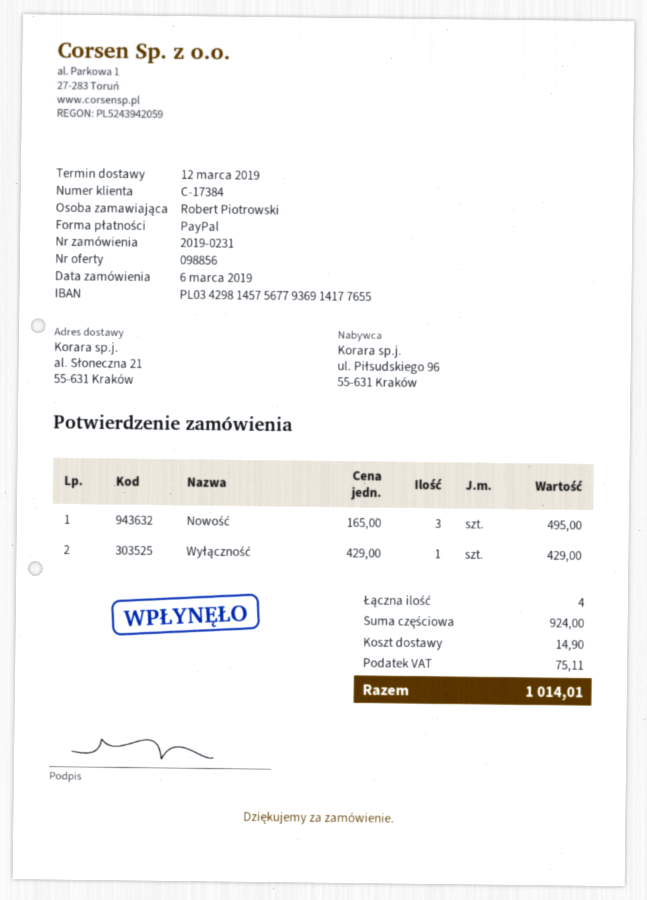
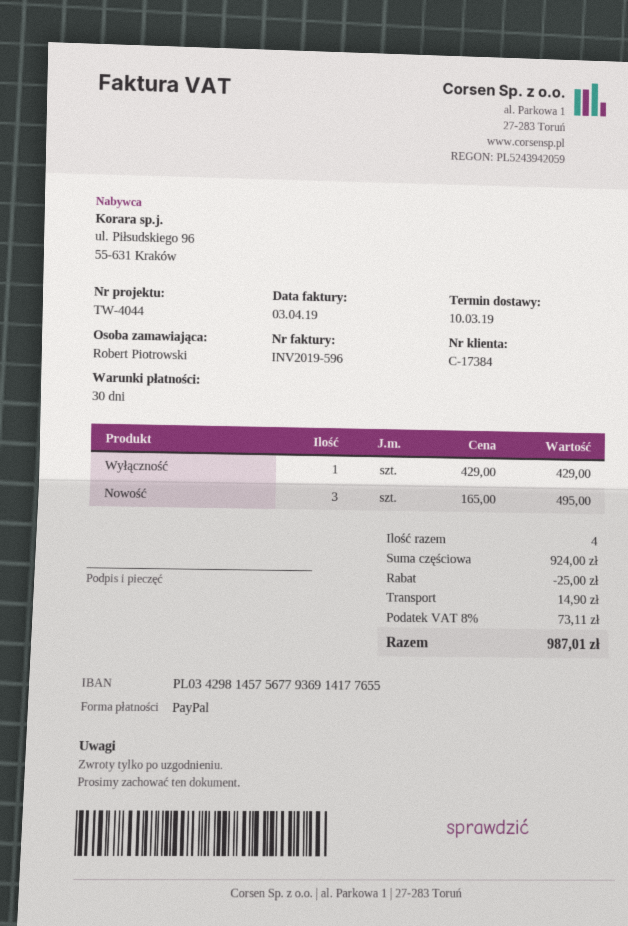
delivery date: 2019-03-12 -> 2019-03-10
discount: none -> 25.00
tax: 75.11 -> 73.11
total: 1014.01 -> 987.01

